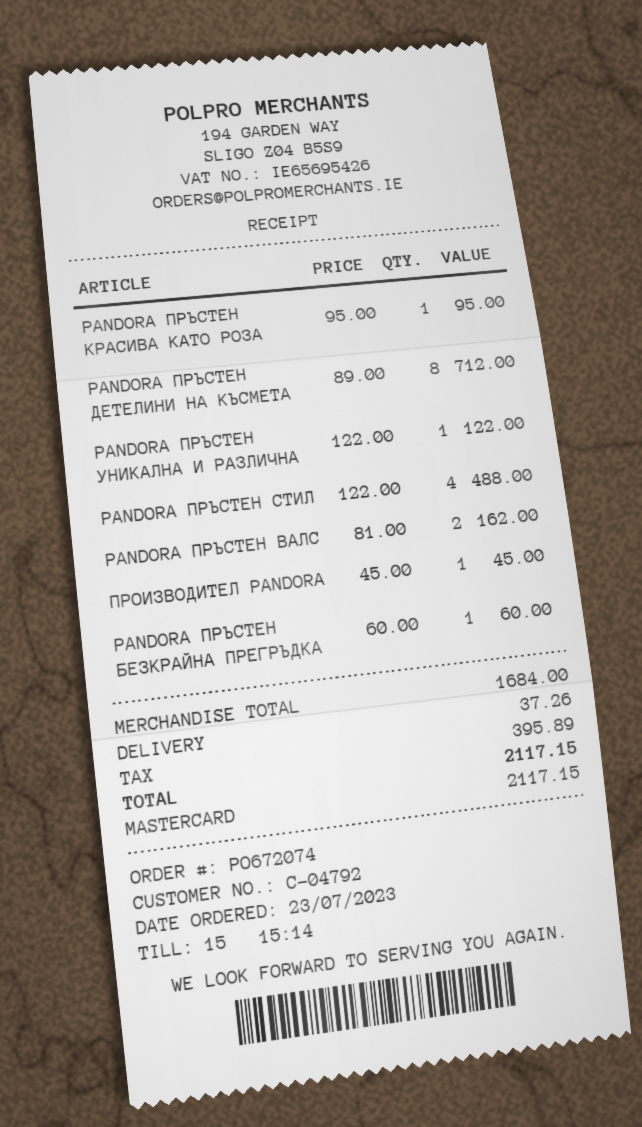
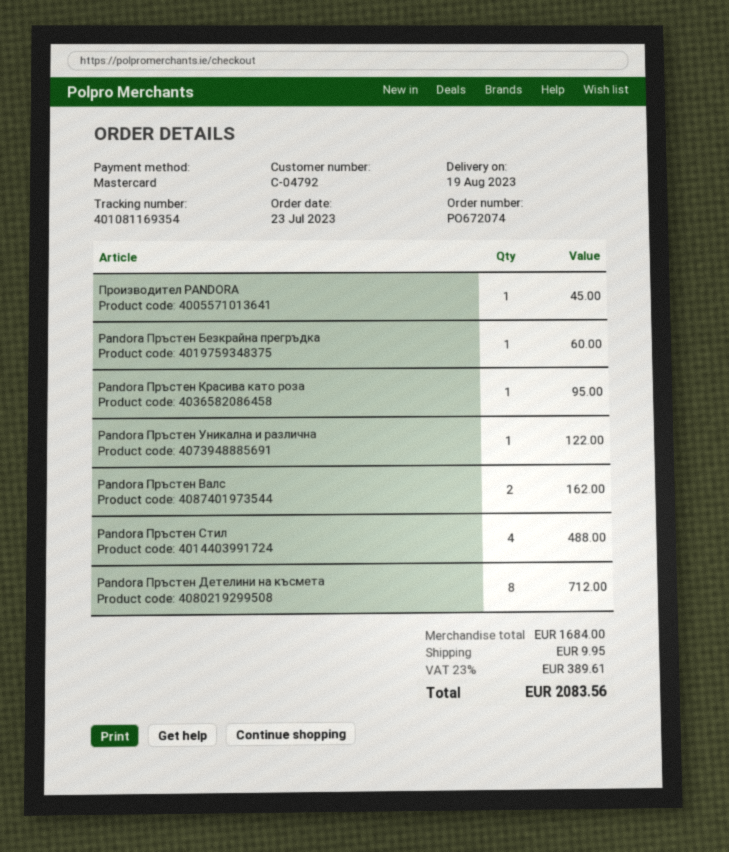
shipping: 37.26 -> 9.95
tax: 395.89 -> 389.61
total: 2117.15 -> 2083.56

